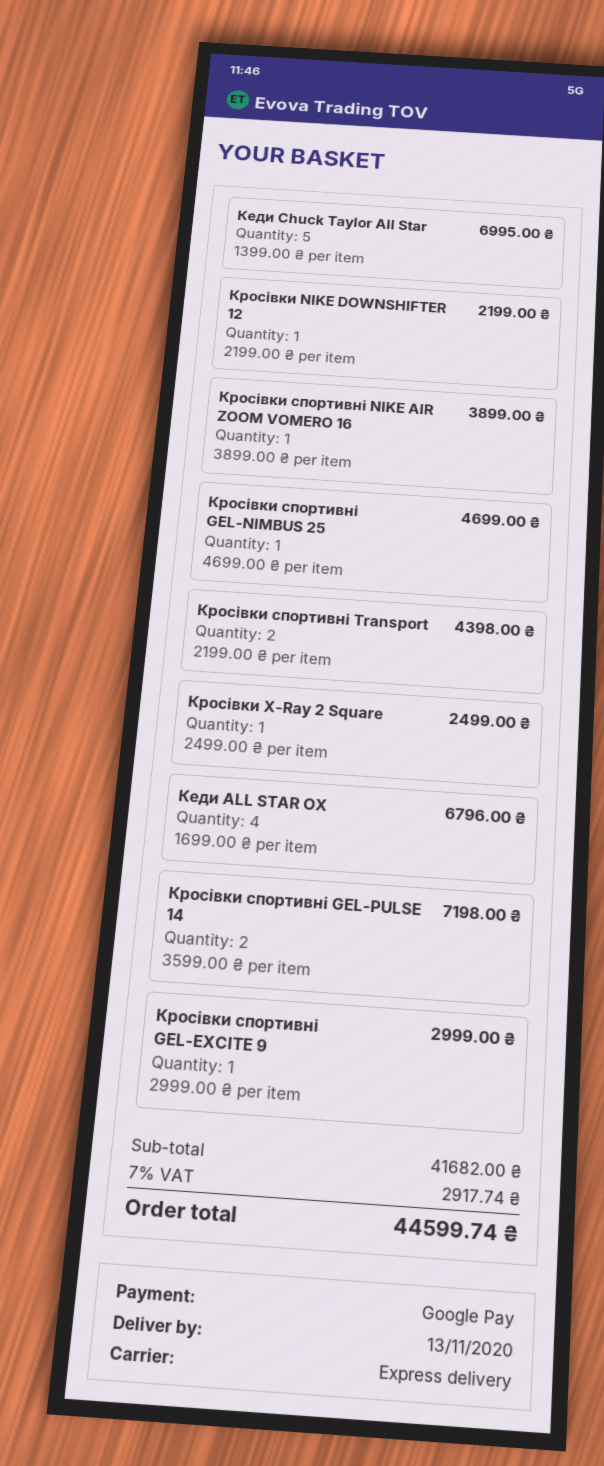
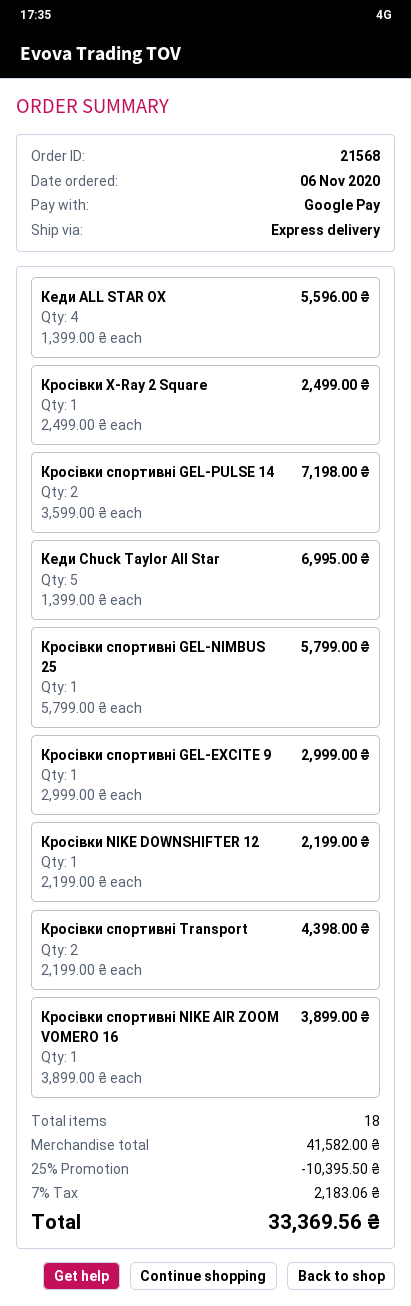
Кросівки спортивні GEL-NIMBUS 25: 1 x 4699.00 = 4699.00 -> 1 x 5799.00 = 5799.00
Кеди ALL STAR OX: 4 x 1699.00 = 6796.00 -> 4 x 1399.00 = 5596.00
subtotal: 41682.00 -> 41582.00
discount: none -> 25% = 10395.50
tax: 7% = 2917.74 -> 7% = 2183.06
total: 44599.74 -> 33369.56

